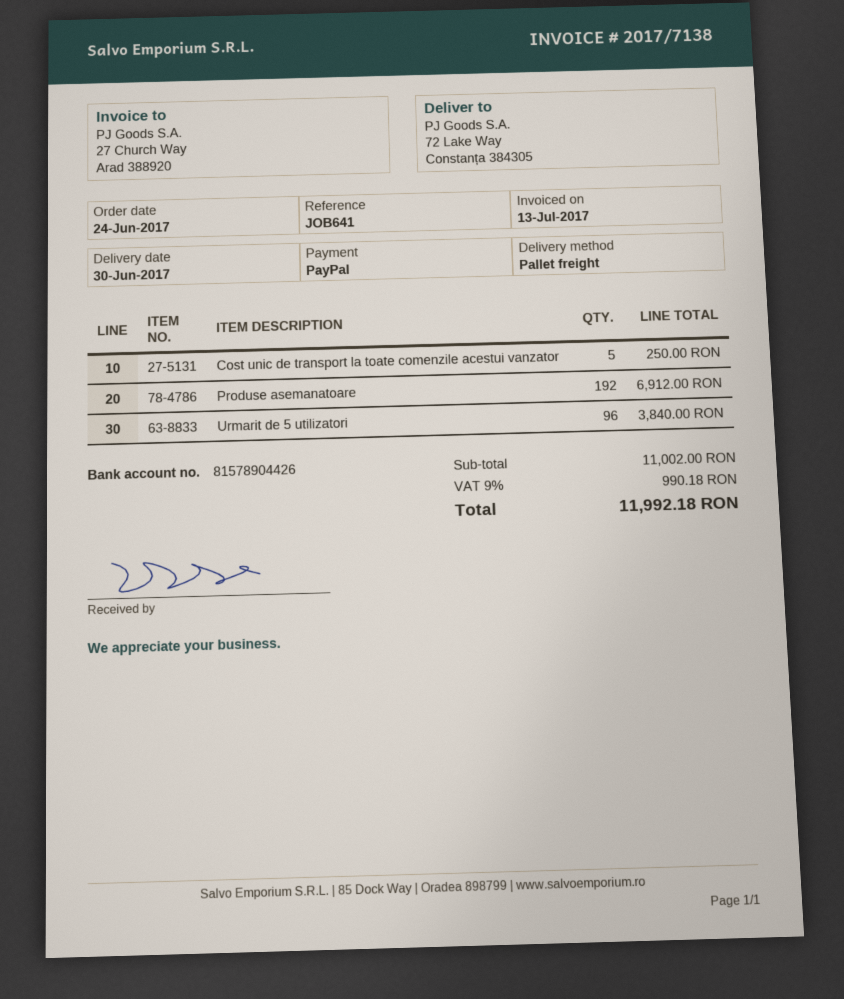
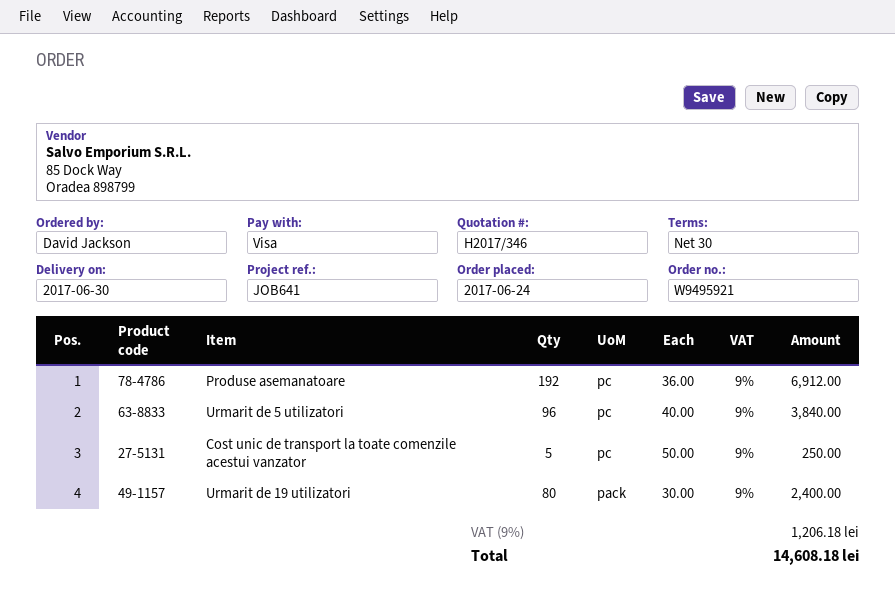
payment method: PayPal -> Visa
Urmarit de 19 utilizatori: none -> 80 for 2400.00
tax: 9% = 990.18 -> 9% = 1206.18
total: 11992.18 -> 14608.18

